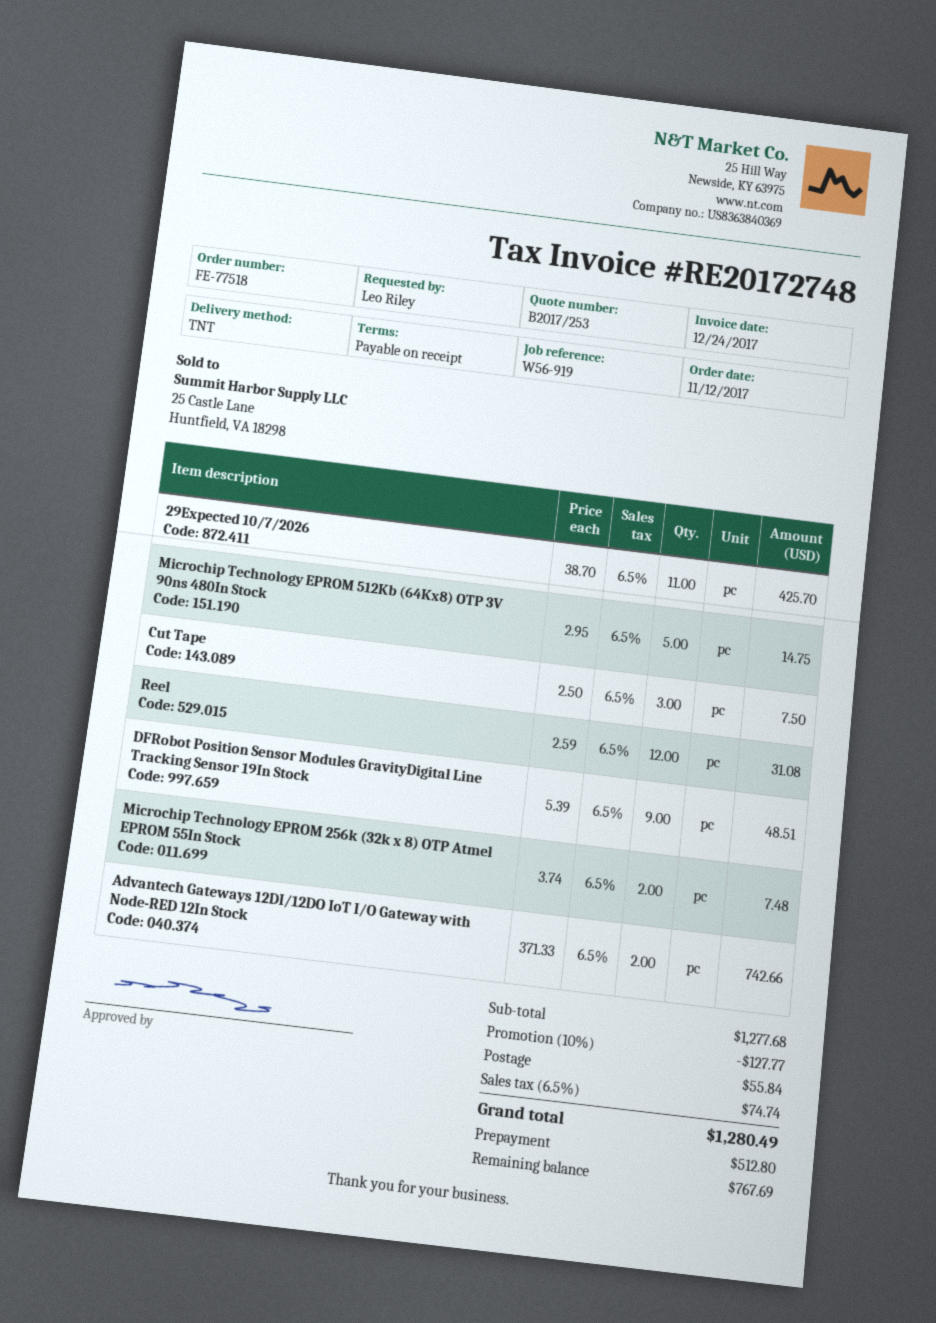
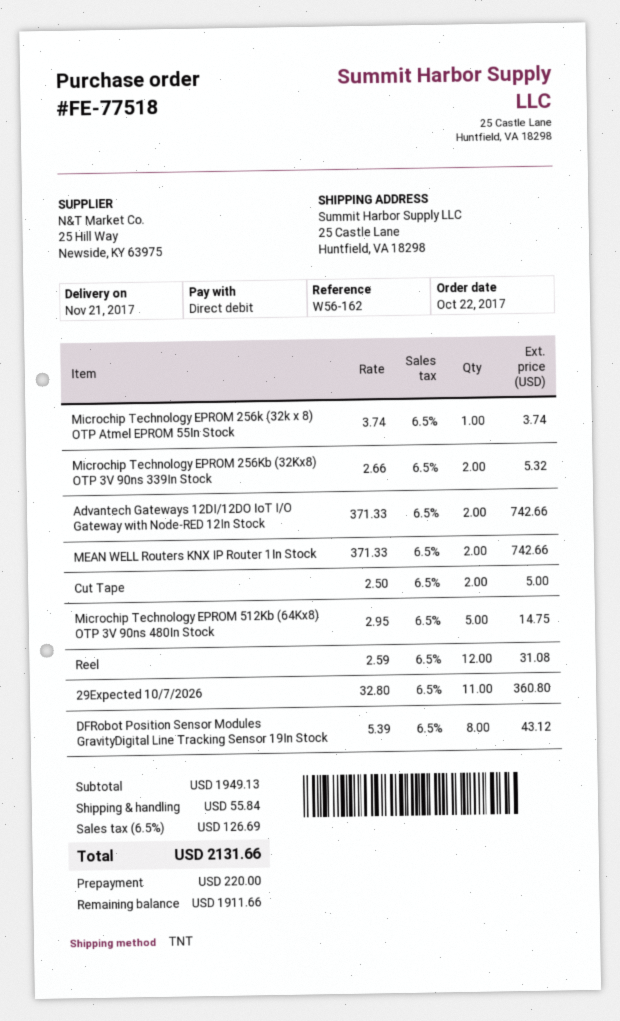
order date: 2017-11-12 -> 2017-10-22
reference: W56-919 -> W56-162
29Expected 10/7/2026: 11 x 38.70 = 425.70 -> 11 x 32.80 = 360.80
Cut Tape: 3 x 2.50 = 7.50 -> 2 x 2.50 = 5.00
DFRobot Position Sensor Modules GravityDigital Line Tracking Sensor 19In Stock: 9 x 5.39 = 48.51 -> 8 x 5.39 = 43.12
Microchip Technology EPROM 256k (32k x 8) OTP Atmel EPROM 55In Stock: 2 x 3.74 = 7.48 -> 1 x 3.74 = 3.74
Microchip Technology EPROM 256Kb (32Kx8) OTP 3V 90ns 339In Stock: none -> 2 x 2.66 = 5.32
MEAN WELL Routers KNX IP Router 1In Stock: none -> 2 x 371.33 = 742.66
subtotal: 1277.68 -> 1949.13
discount: 10% = 127.77 -> none
tax: 6.5% = 74.74 -> 6.5% = 126.69
total: 1280.49 -> 2131.66
deposit: 512.80 -> 220.00
balance: 767.69 -> 1911.66

